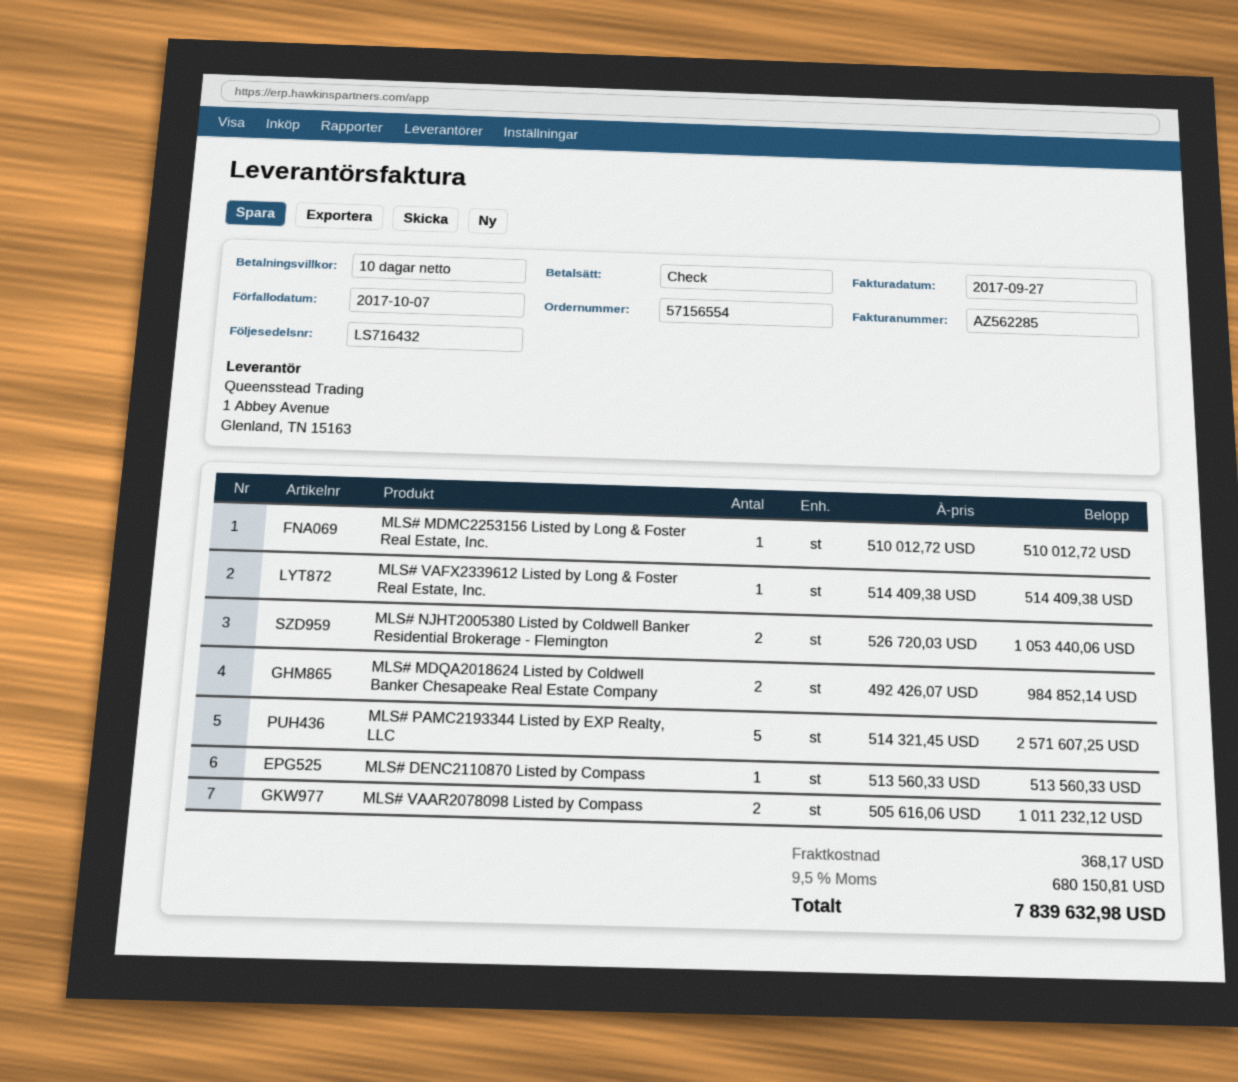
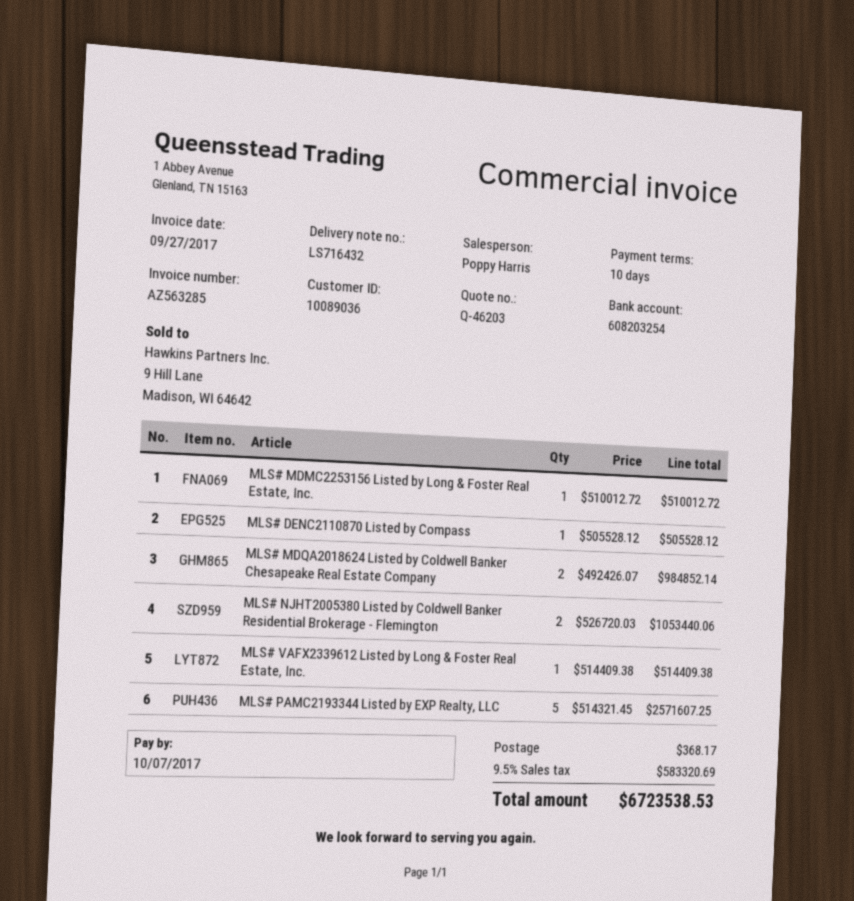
invoice number: AZ562285 -> AZ563285
MLS# DENC2110870 Listed by Compass: 1 x 513560.33 = 513560.33 -> 1 x 505528.12 = 505528.12
MLS# VAAR2078098 Listed by Compass: 2 x 505616.06 = 1011232.12 -> none
tax: 9.5% = 680150.81 -> 9.5% = 583320.69
total: 7839632.98 -> 6723538.53

